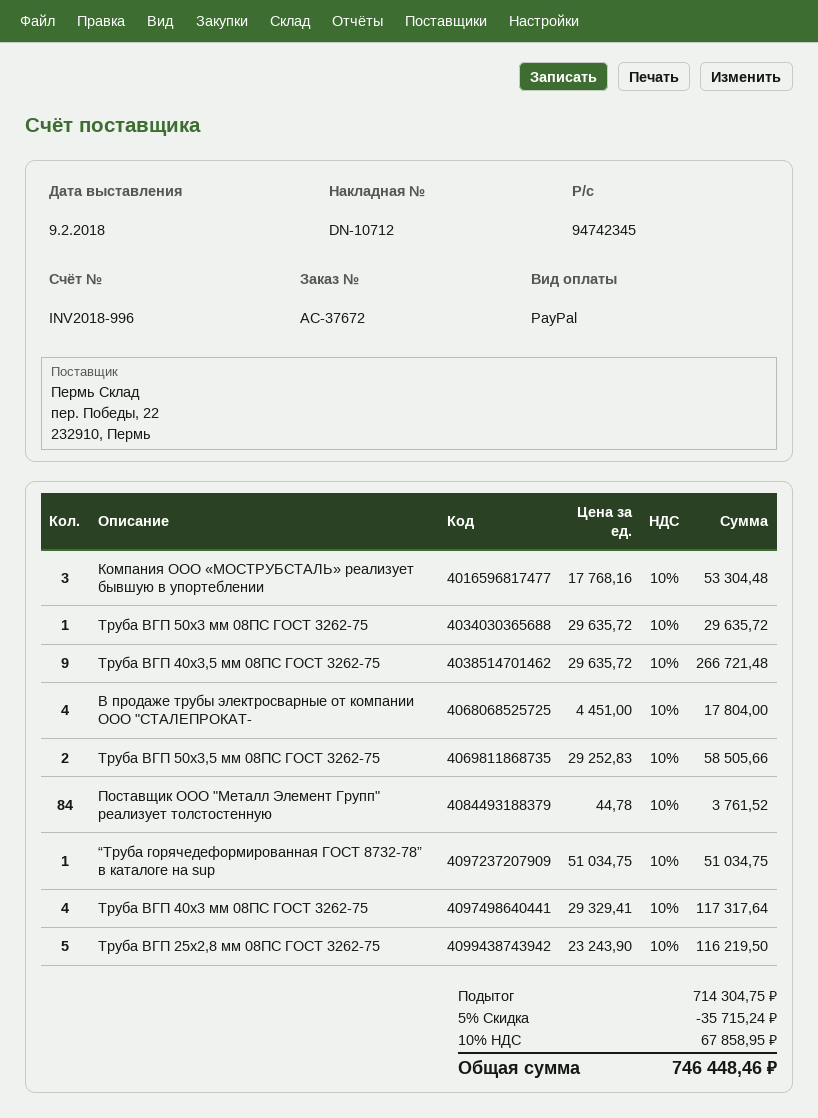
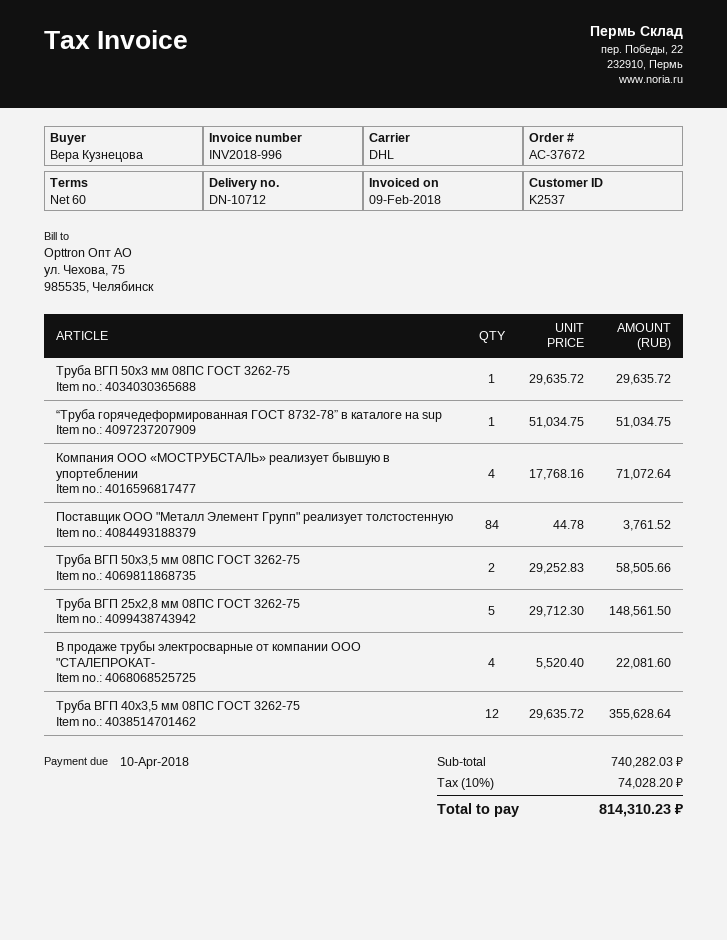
Компания ООО «МОСТРУБСТАЛЬ» реализует бывшую в упортеблении: 3 x 17768.16 = 53304.48 -> 4 x 17768.16 = 71072.64
Труба ВГП 40х3,5 мм 08ПС ГОСТ 3262-75: 9 x 29635.72 = 266721.48 -> 12 x 29635.72 = 355628.64
В продаже трубы электросварные от компании ООО "СТАЛЕПРОКАТ-: 4 x 4451.00 = 17804.00 -> 4 x 5520.40 = 22081.60
Труба ВГП 40х3 мм 08ПС ГОСТ 3262-75: 4 x 29329.41 = 117317.64 -> none
Труба ВГП 25х2,8 мм 08ПС ГОСТ 3262-75: 5 x 23243.90 = 116219.50 -> 5 x 29712.30 = 148561.50
subtotal: 714304.75 -> 740282.03
discount: 5% = 35715.24 -> none
tax: 10% = 67858.95 -> 10% = 74028.20
total: 746448.46 -> 814310.23

